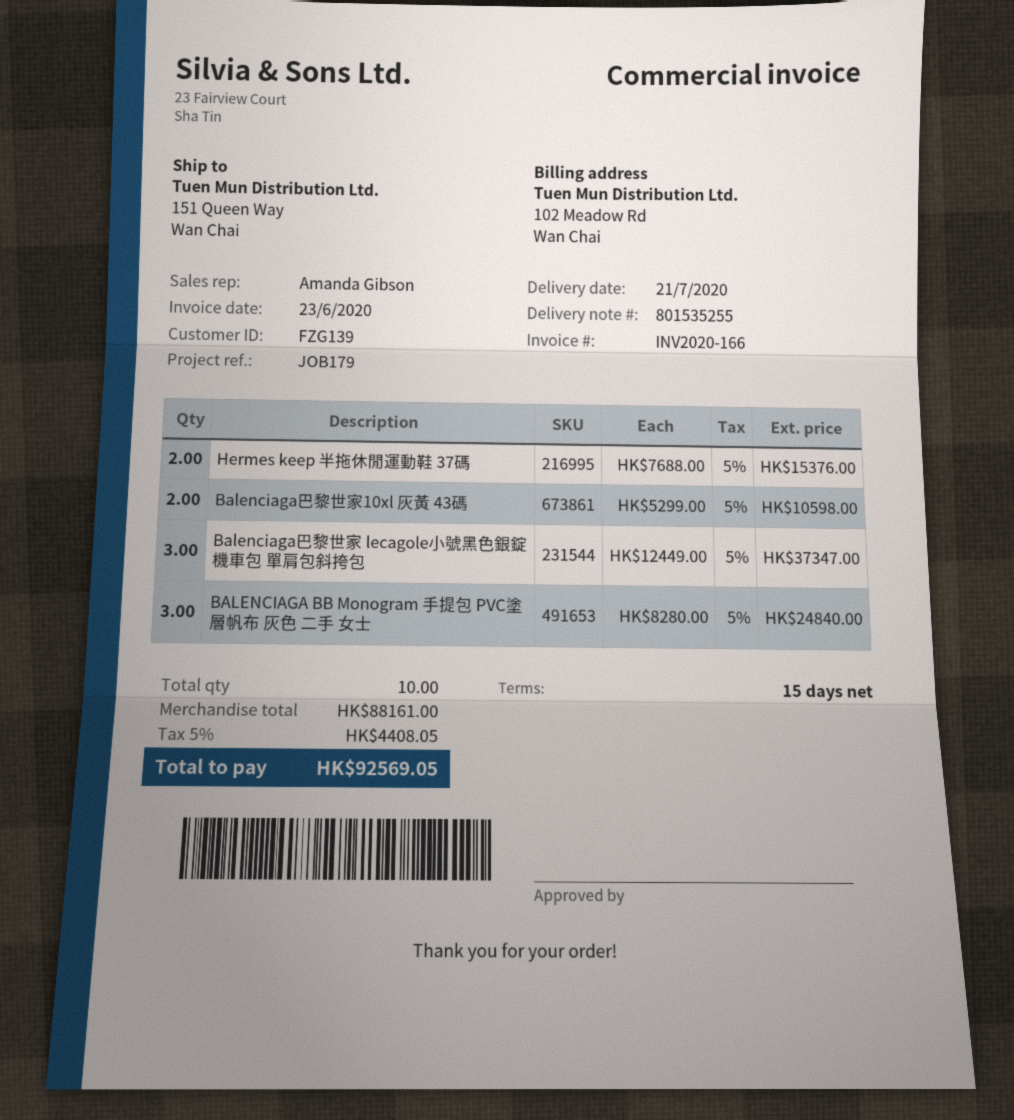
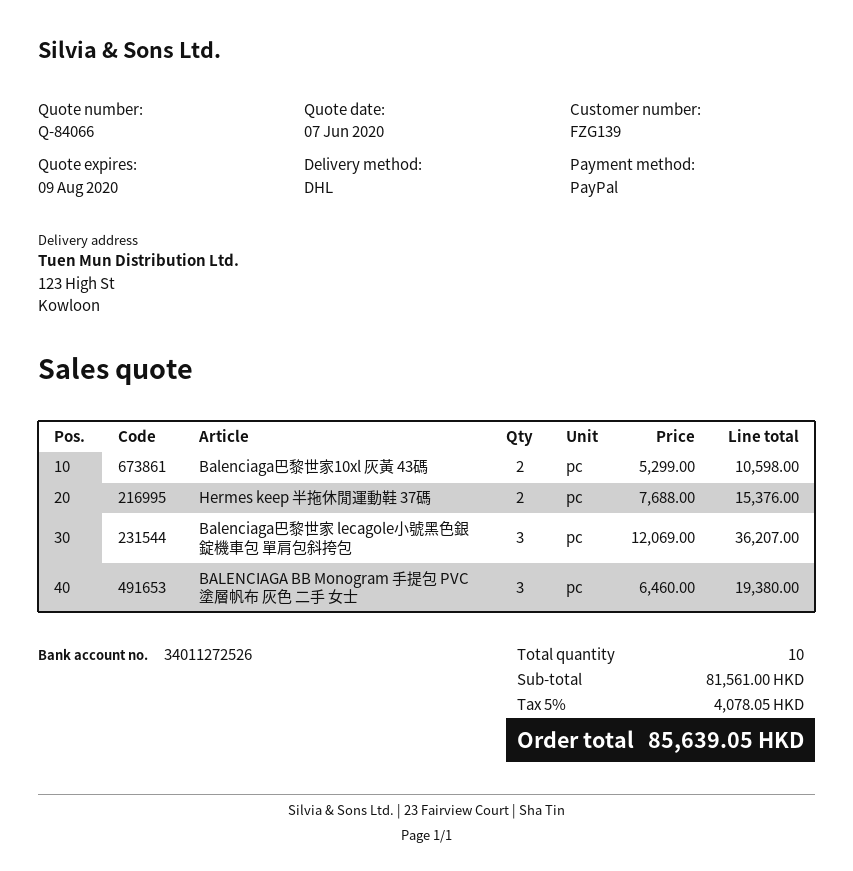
ship to: 151 Queen Way, Wan Chai -> 123 High St, Kowloon
Balenciaga巴黎世家 lecagole小號黑色銀錠機車包 單肩包斜挎包: 3 x 12449.00 = 37347.00 -> 3 x 12069.00 = 36207.00
BALENCIAGA BB Monogram 手提包 PVC塗層帆布 灰色 二手 女士: 3 x 8280.00 = 24840.00 -> 3 x 6460.00 = 19380.00
subtotal: 88161.00 -> 81561.00
tax: 5% = 4408.05 -> 5% = 4078.05
total: 92569.05 -> 85639.05

